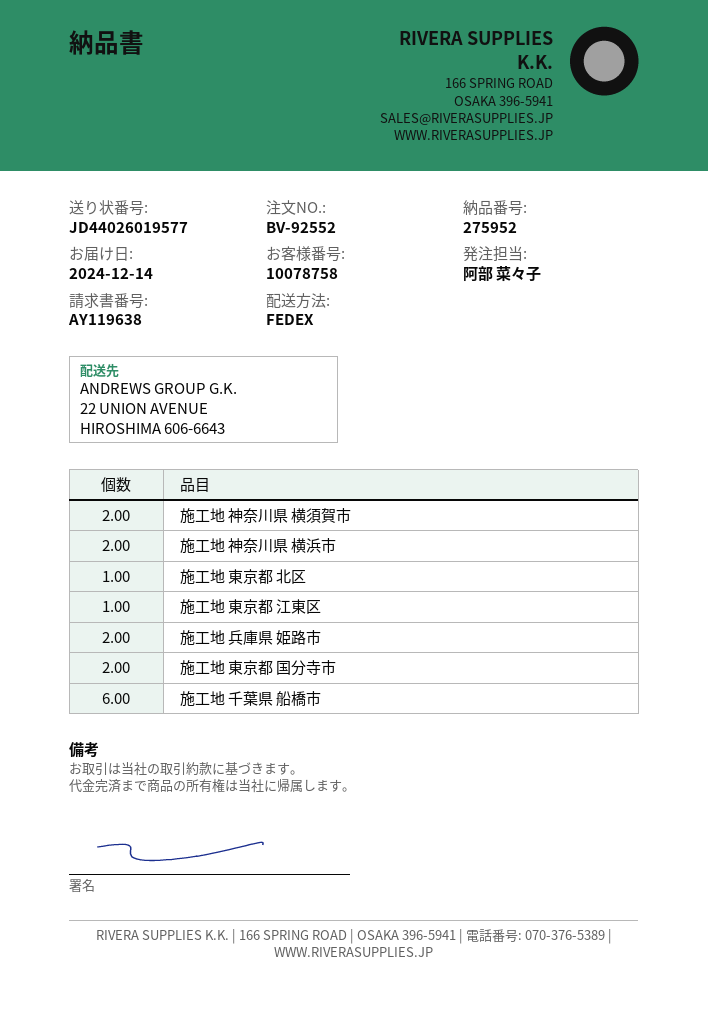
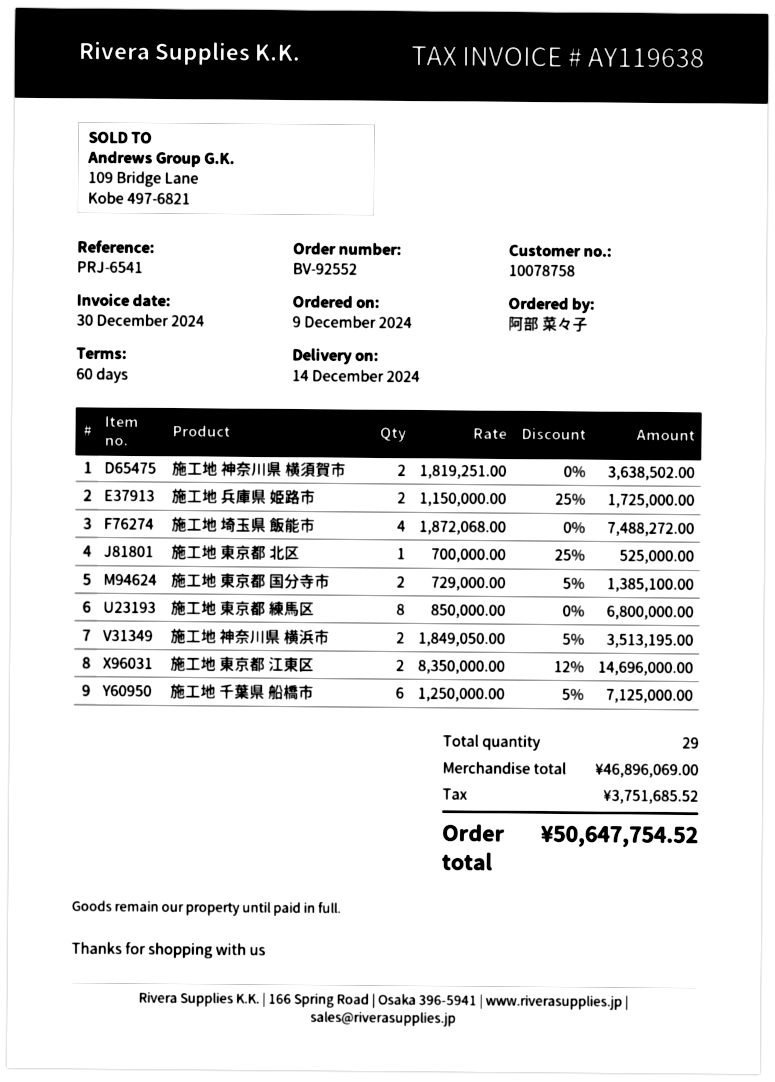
施工地 東京都 江東区: 1 -> 2
施工地 埼玉県 飯能市: none -> 4
施工地 東京都 練馬区: none -> 8

